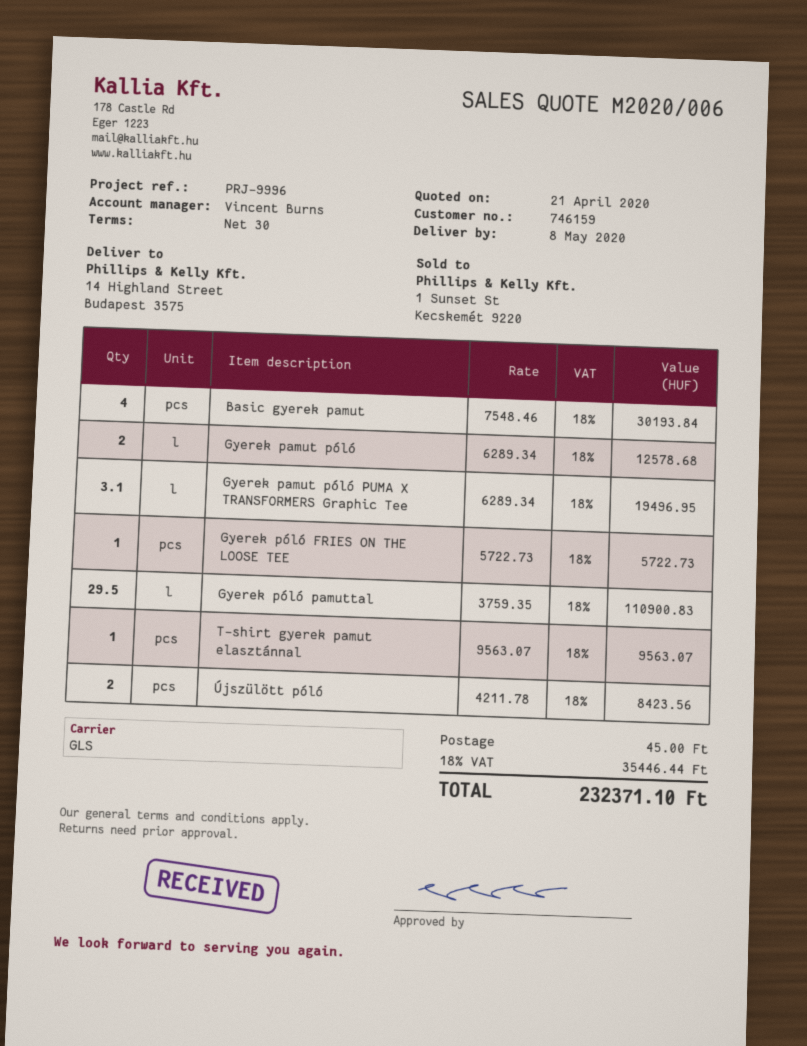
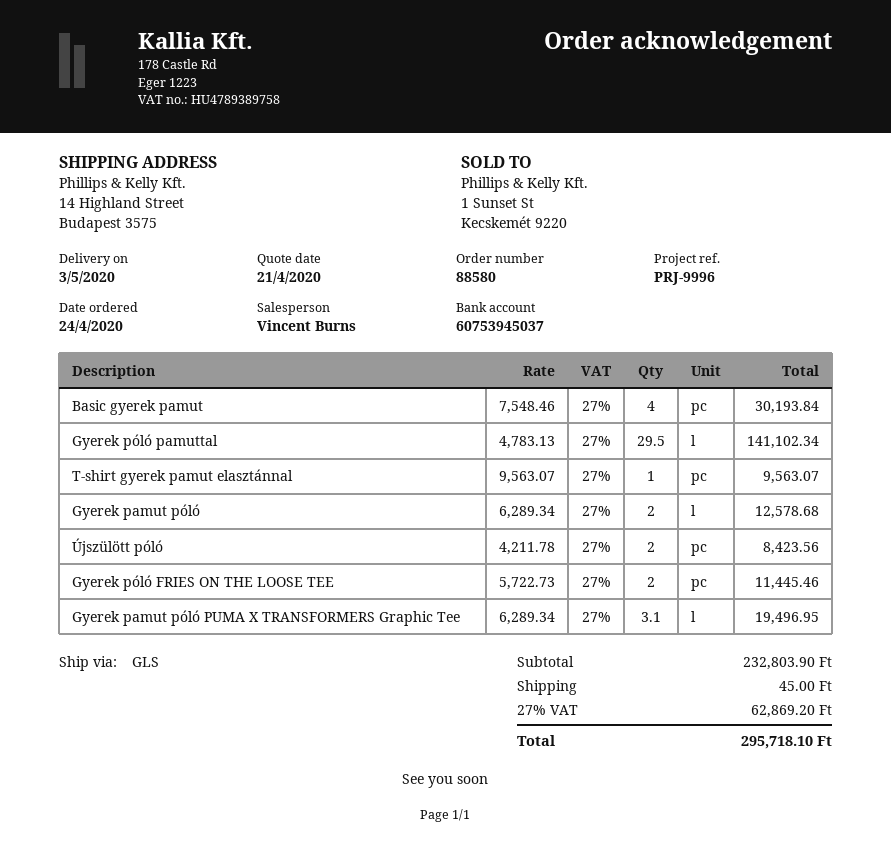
delivery date: 2020-05-08 -> 2020-05-03
Gyerek póló FRIES ON THE LOOSE TEE: 1 x 5722.73 = 5722.73 -> 2 x 5722.73 = 11445.46
Gyerek póló pamuttal: 29.5 x 3759.35 = 110900.83 -> 29.5 x 4783.13 = 141102.34
tax: 18% = 35446.44 -> 27% = 62869.20
total: 232371.10 -> 295718.10

